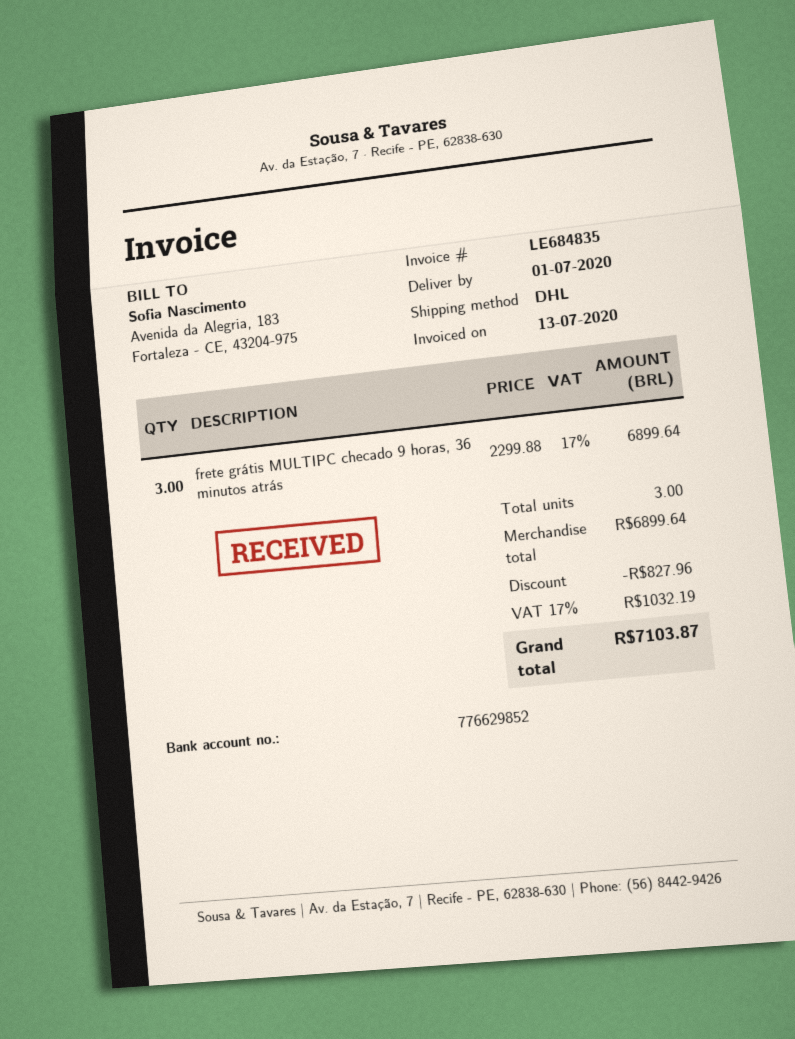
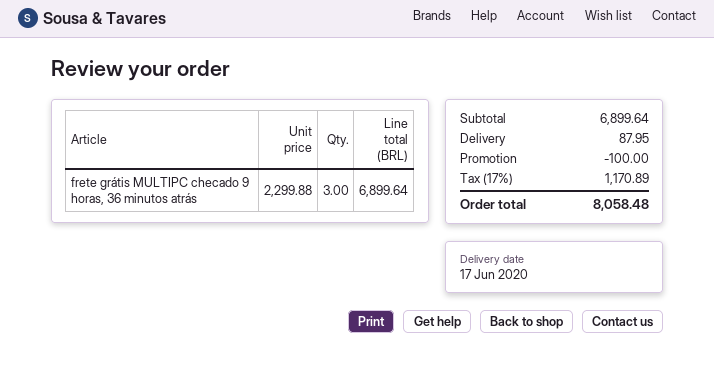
delivery date: 2020-07-01 -> 2020-06-17
discount: 827.96 -> 100.00
shipping: none -> 87.95
tax: 17% = 1032.19 -> 17% = 1170.89
total: 7103.87 -> 8058.48

